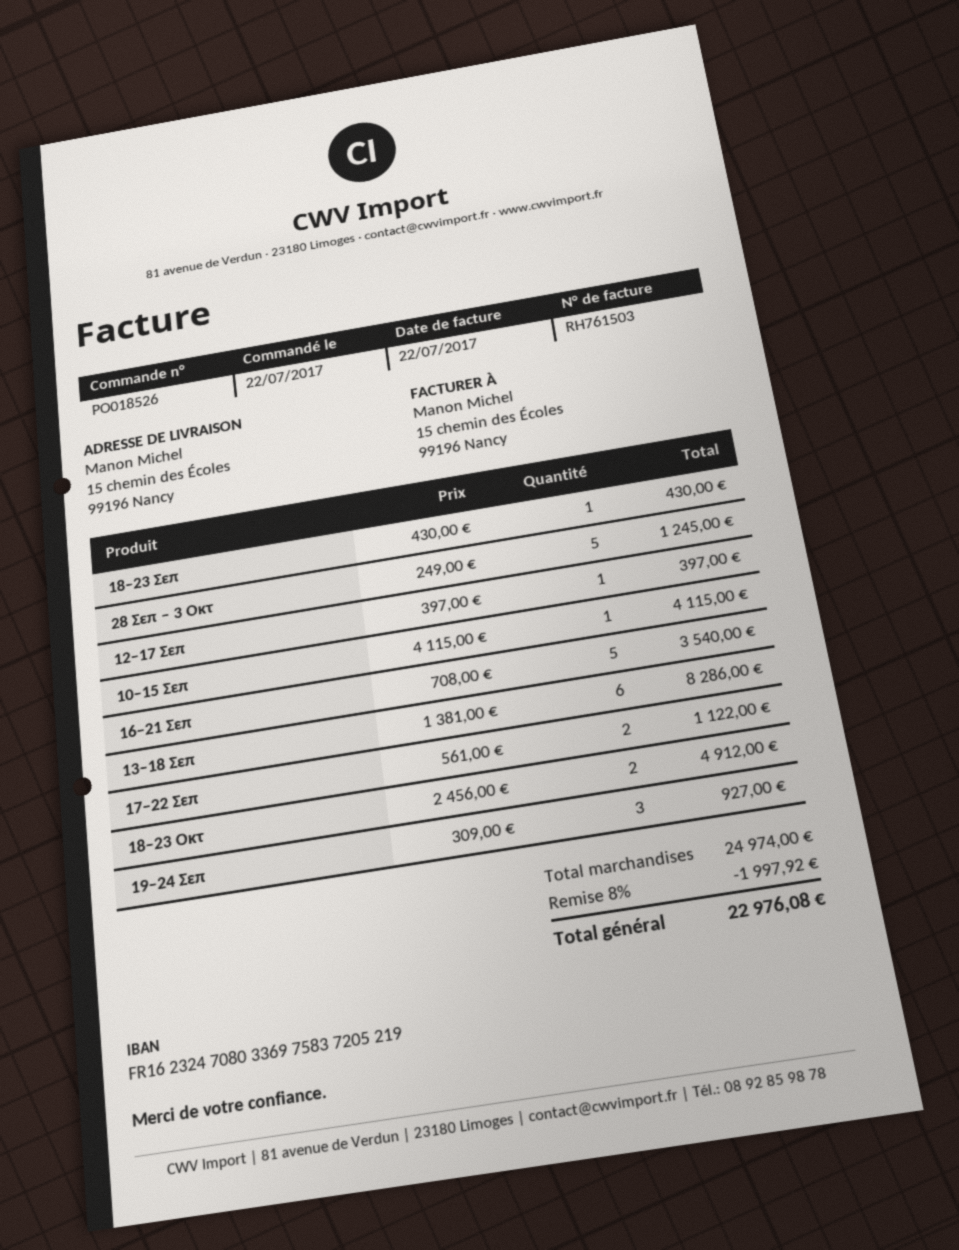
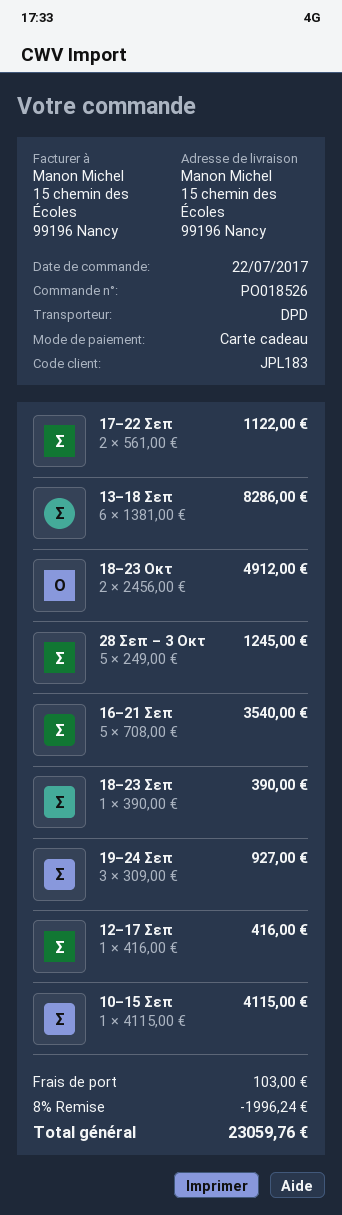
18–23 Σεπ: 1 x 430.00 = 430.00 -> 1 x 390.00 = 390.00
12–17 Σεπ: 1 x 397.00 = 397.00 -> 1 x 416.00 = 416.00
discount: 8% = 1997.92 -> 8% = 1996.24
shipping: none -> 103.00
total: 22976.08 -> 23059.76

